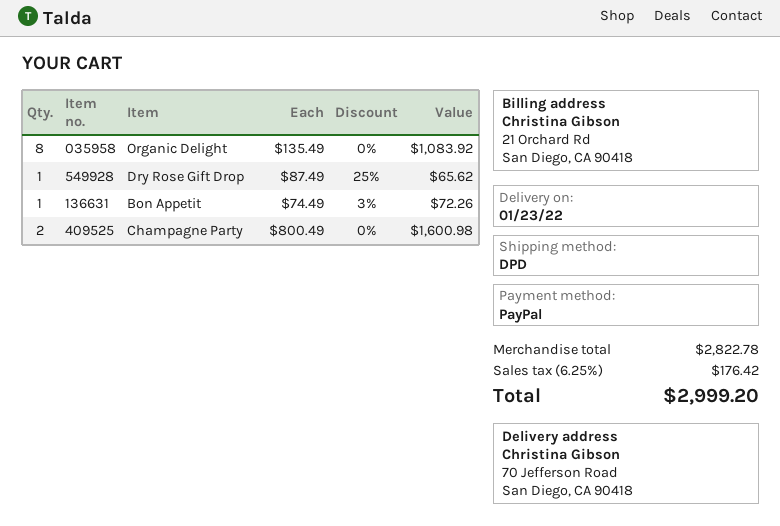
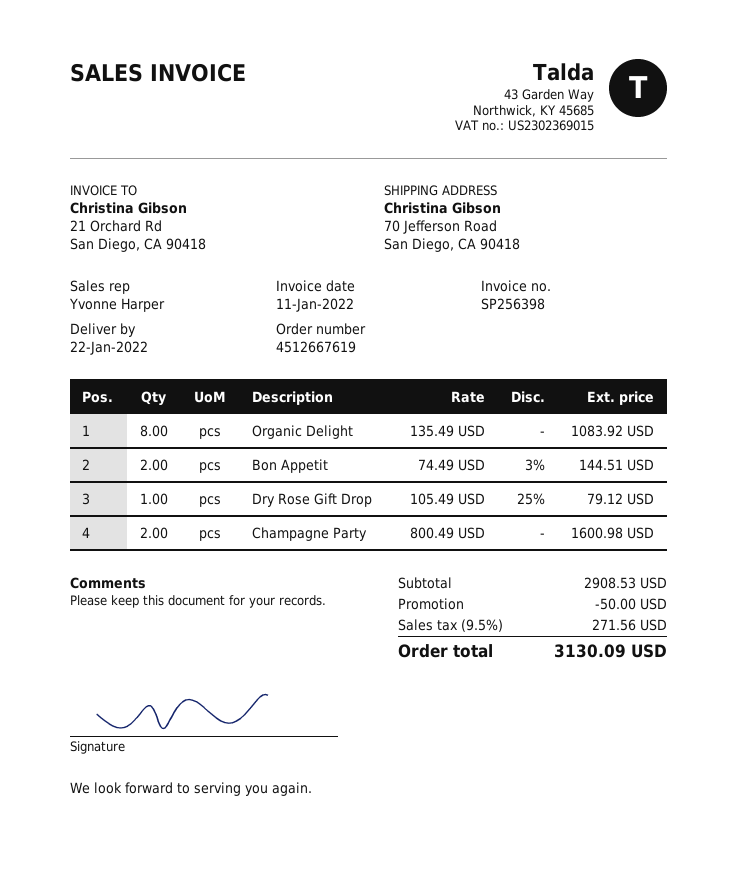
delivery date: 2022-01-23 -> 2022-01-22
Dry Rose Gift Drop: 1 x 87.49 - 25% = 65.62 -> 1 x 105.49 - 25% = 79.12
Bon Appetit: 1 x 74.49 - 3% = 72.26 -> 2 x 74.49 - 3% = 144.51
subtotal: 2822.78 -> 2908.53
discount: none -> 50.00
tax: 6.25% = 176.42 -> 9.5% = 271.56
total: 2999.20 -> 3130.09

